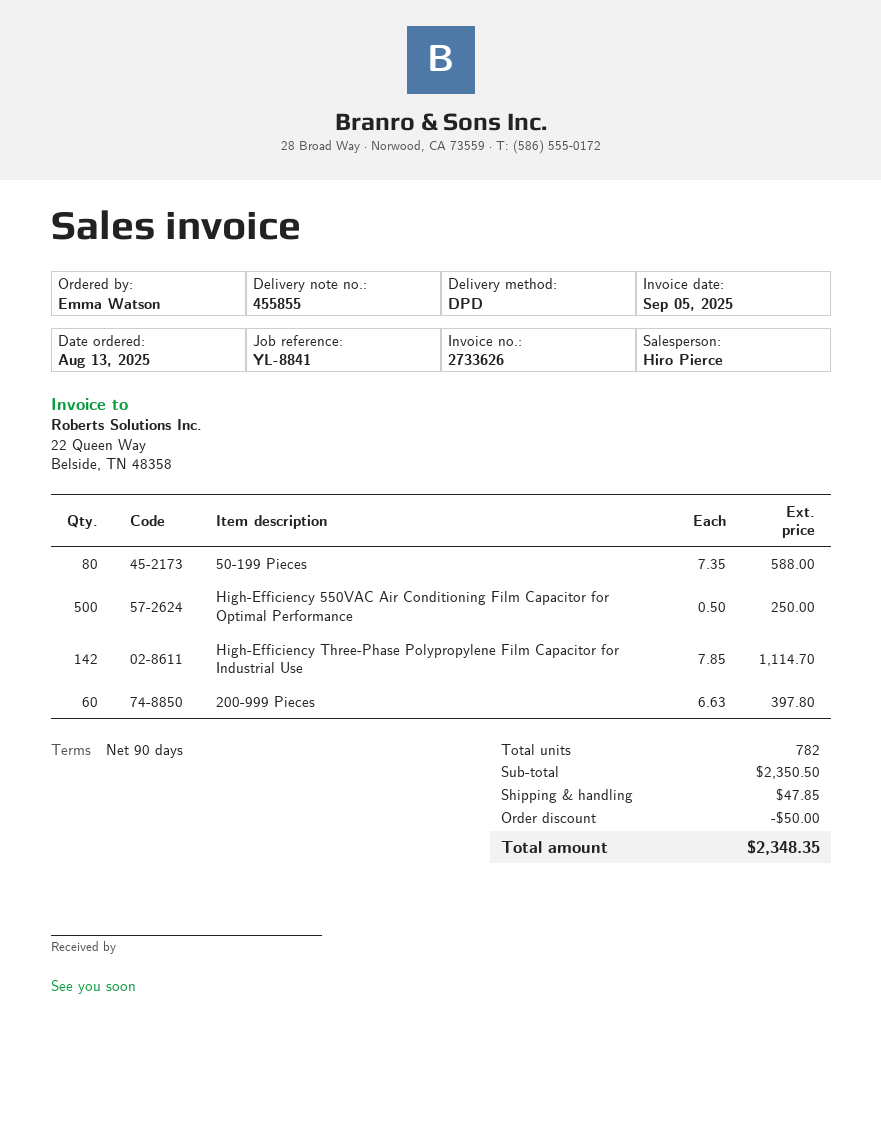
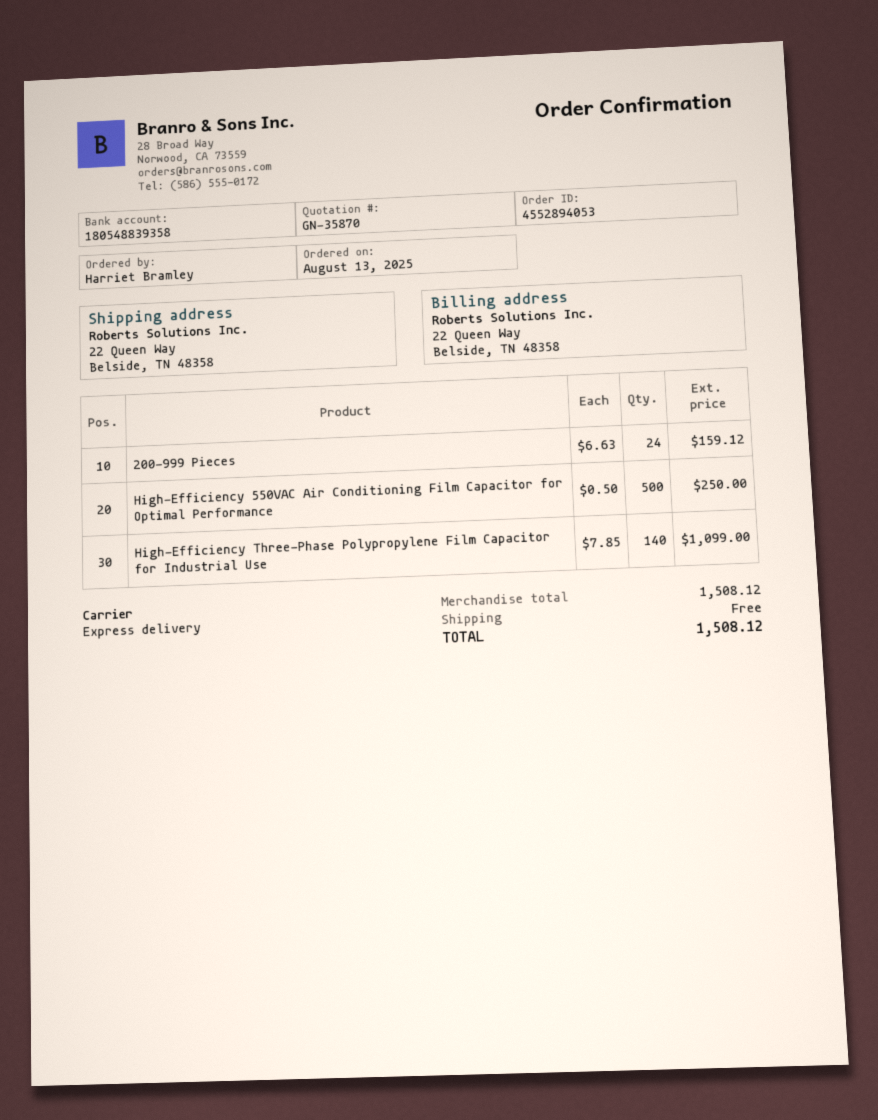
ordered by: Emma Watson -> Harriet Bramley
shipping method: DPD -> express
50-199 Pieces: 80 x 7.35 = 588.00 -> none
High-Efficiency Three-Phase Polypropylene Film Capacitor for Industrial Use: 142 x 7.85 = 1114.70 -> 140 x 7.85 = 1099.00
200-999 Pieces: 60 x 6.63 = 397.80 -> 24 x 6.63 = 159.12
subtotal: 2350.50 -> 1508.12
discount: 50.00 -> none
shipping: 47.85 -> 0.00
total: 2348.35 -> 1508.12

